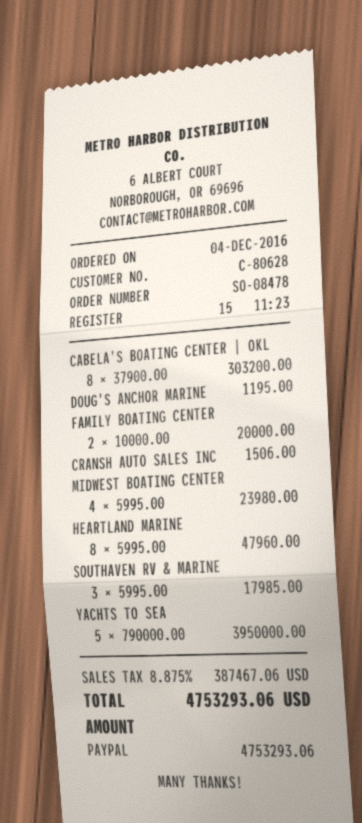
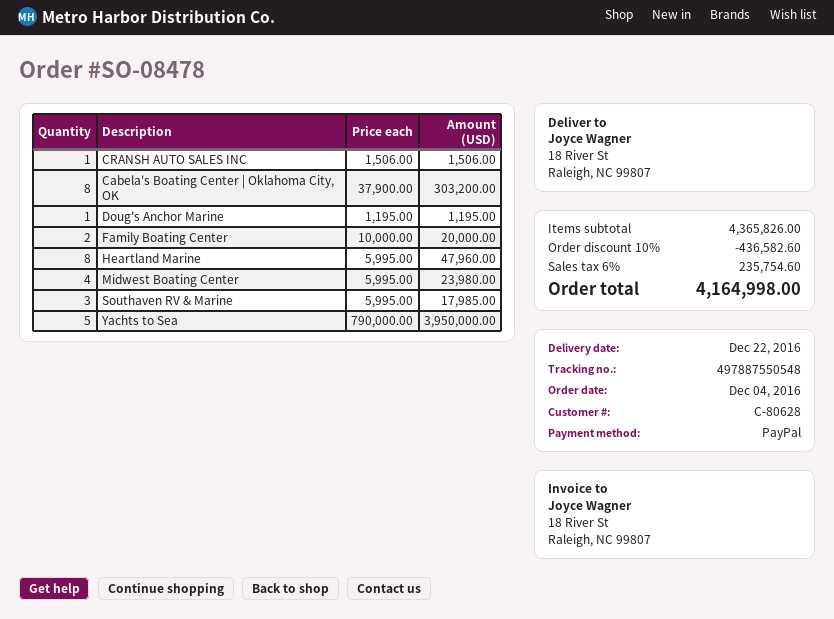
discount: none -> 10% = 436582.60
tax: 8.875% = 387467.06 -> 6% = 235754.60
total: 4753293.06 -> 4164998.00

